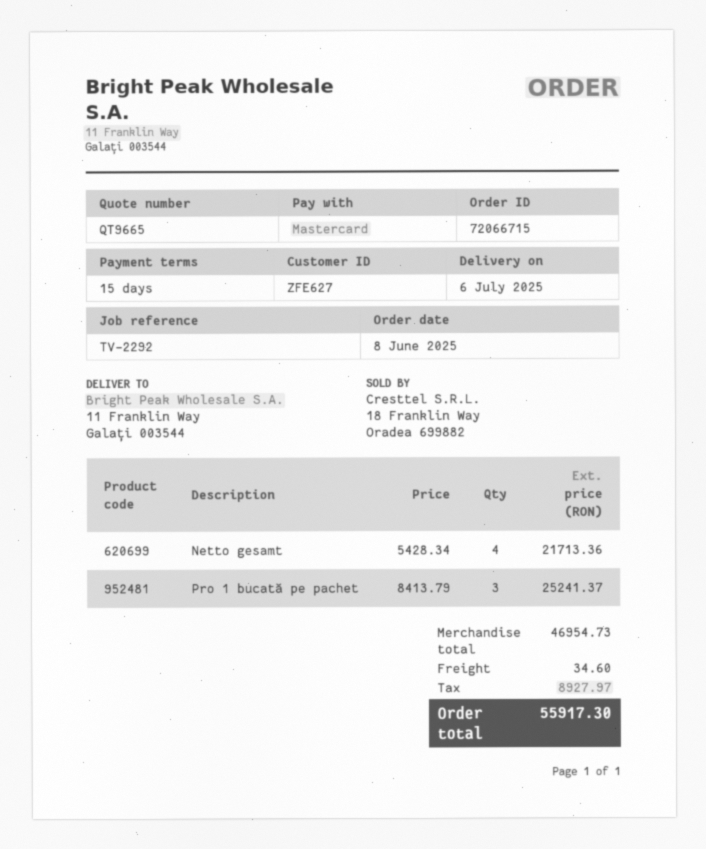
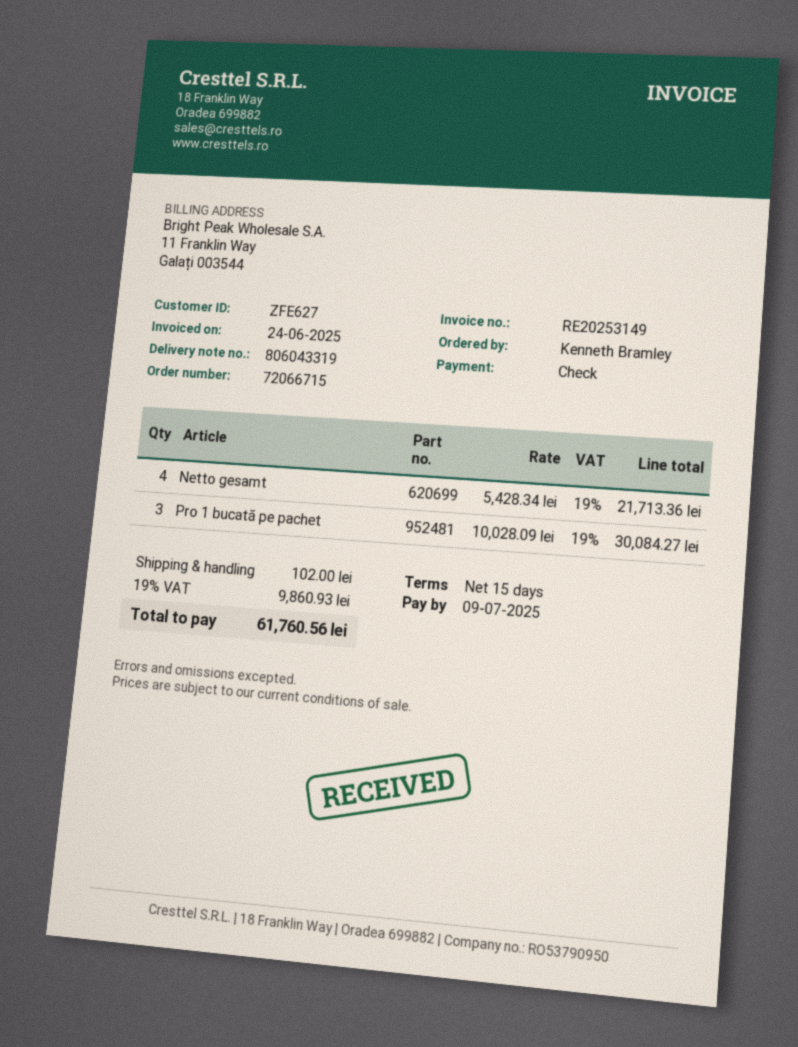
payment method: Mastercard -> cheque
Pro 1 bucată pe pachet: 3 x 8413.79 = 25241.37 -> 3 x 10028.09 = 30084.27
shipping: 34.60 -> 102.00
tax: 8927.97 -> 9860.93
total: 55917.30 -> 61760.56

